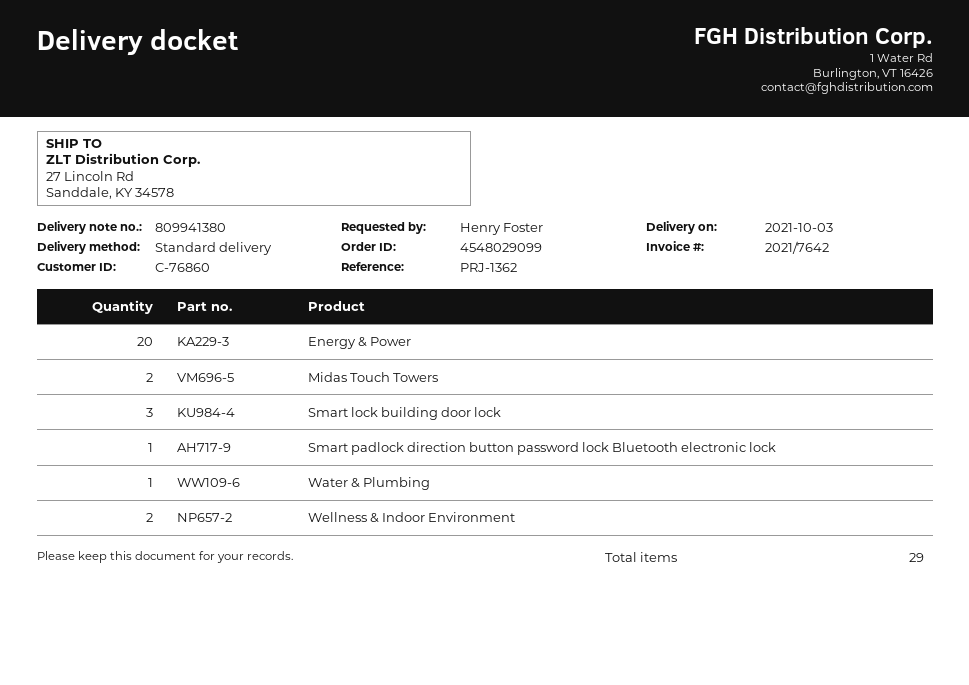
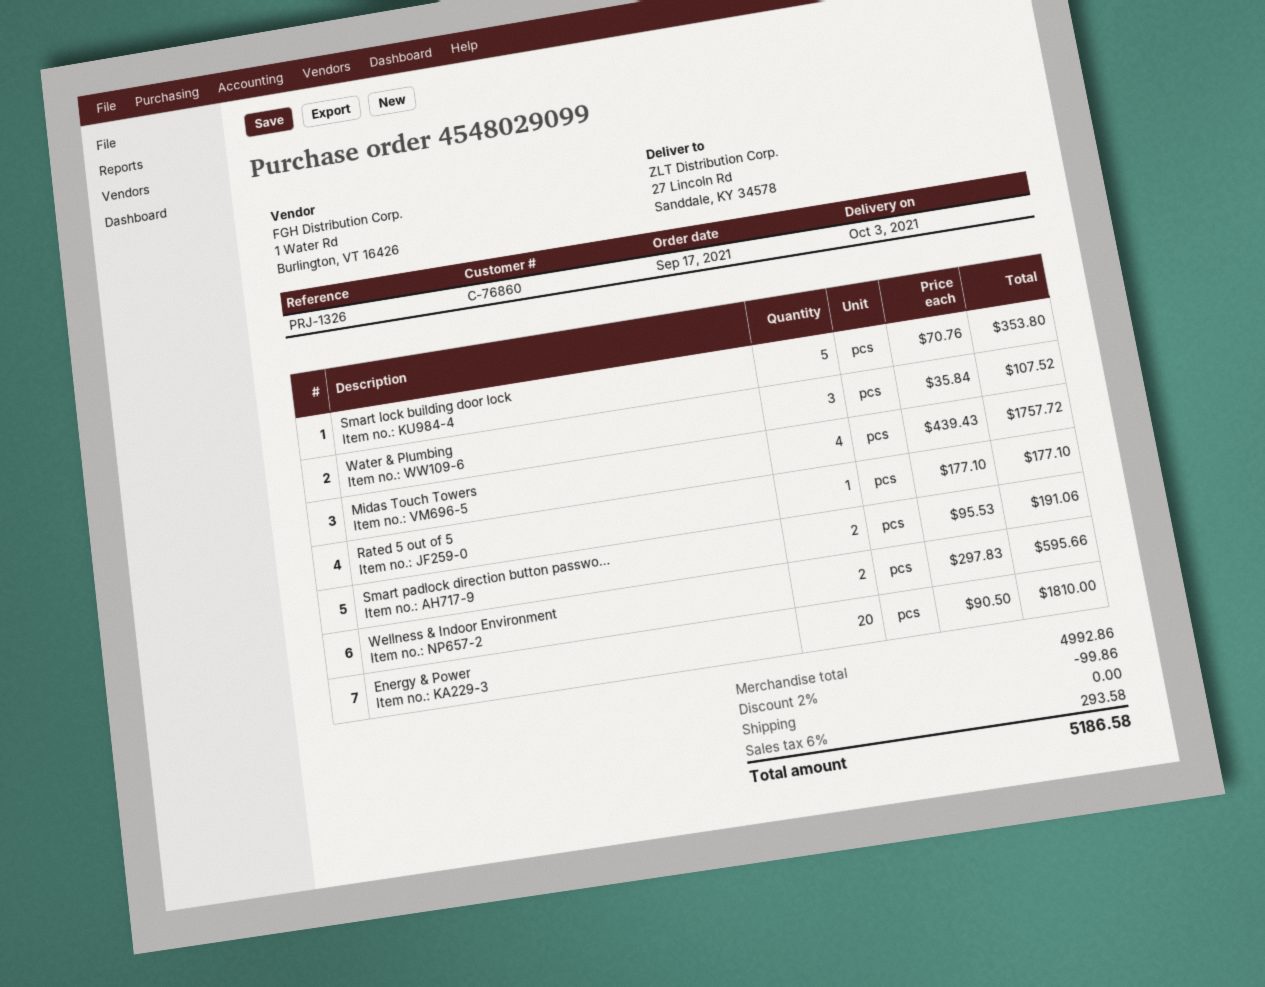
reference: PRJ-1362 -> PRJ-1326
Midas Touch Towers: 2 -> 4
Smart lock building door lock: 3 -> 5
Smart padlock direction button password lock Bluetooth electronic lock: 1 -> 2
Water & Plumbing: 1 -> 3
Rated 5 out of 5: none -> 1

